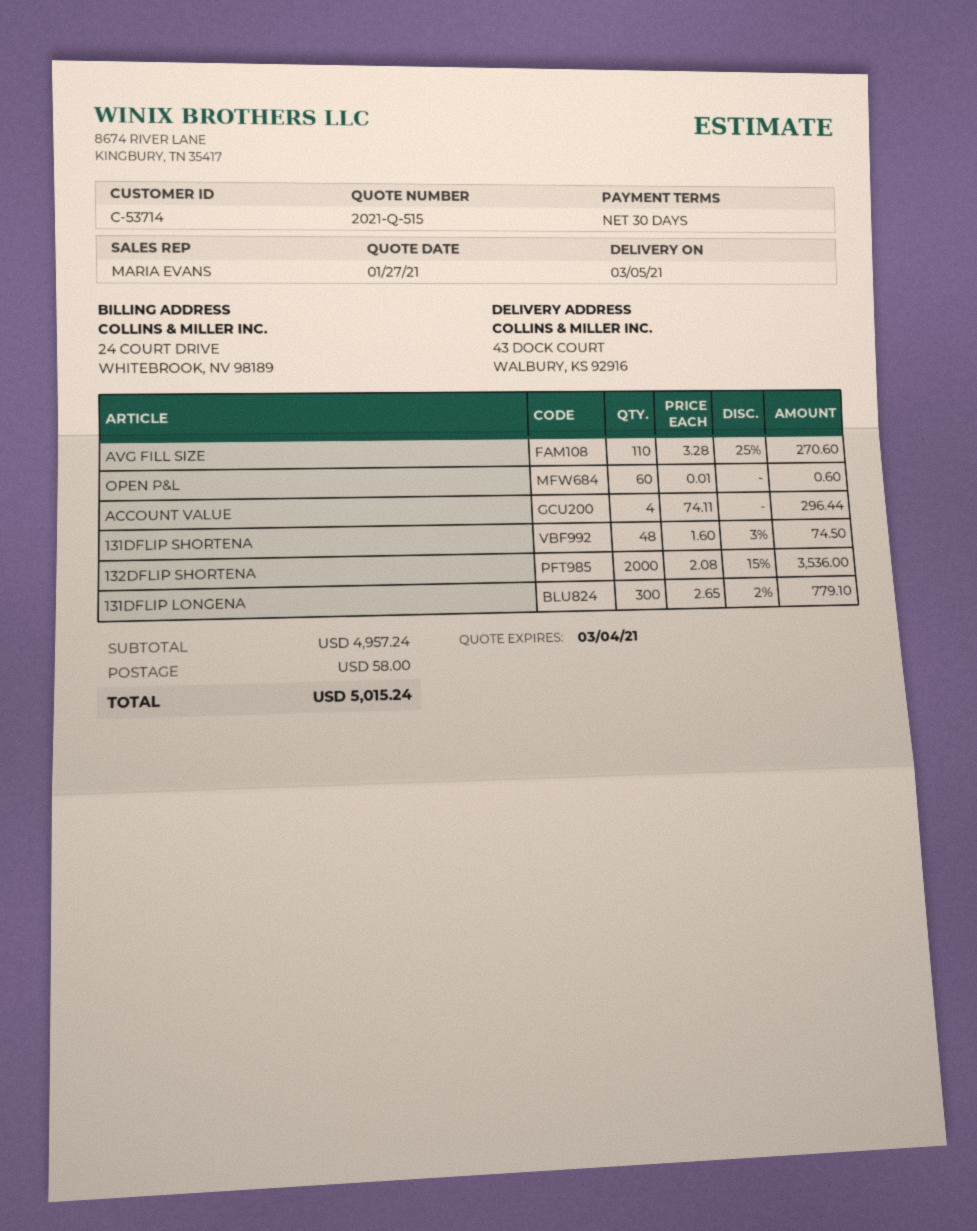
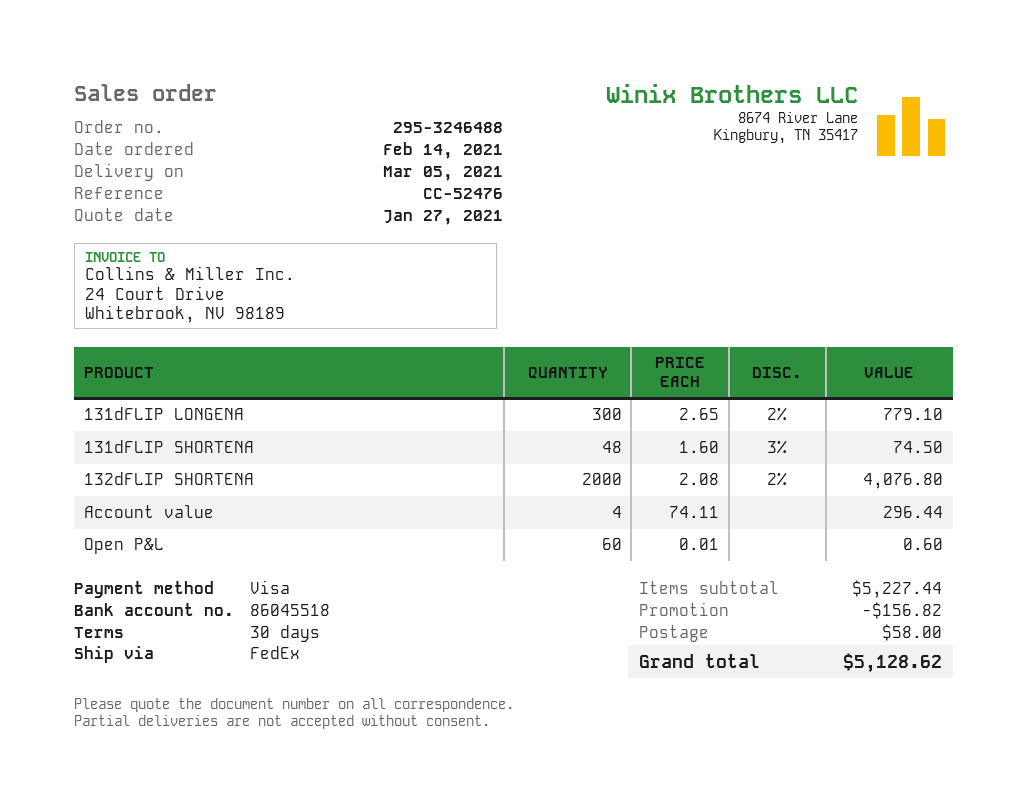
AVG FILL SIZE: 110 x 3.28 - 25% = 270.60 -> none
132DFLIP SHORTENA: 2000 x 2.08 - 15% = 3536.00 -> 2000 x 2.08 - 2% = 4076.80
subtotal: 4957.24 -> 5227.44
discount: none -> 156.82
total: 5015.24 -> 5128.62

